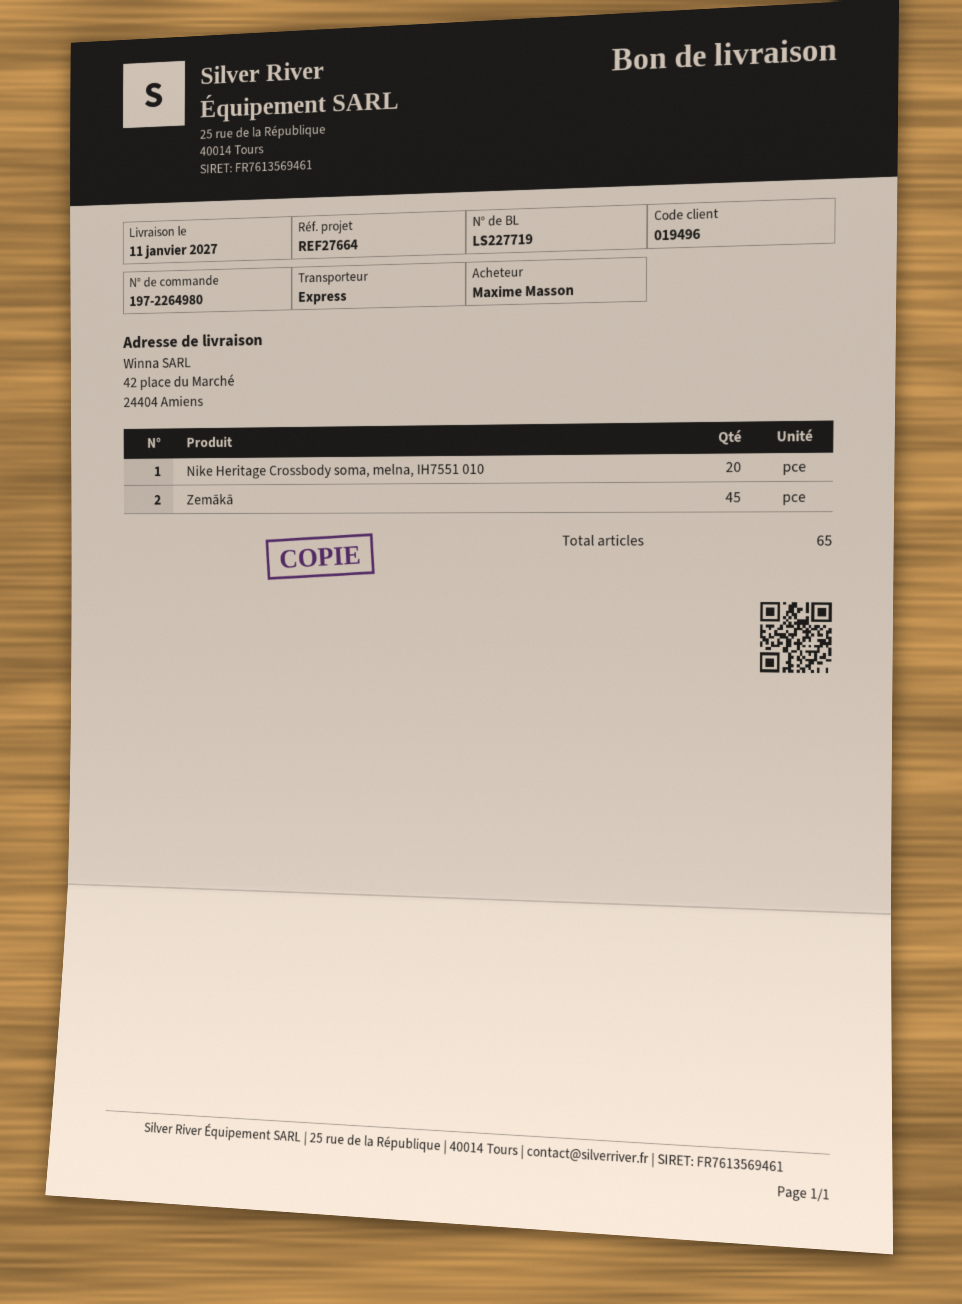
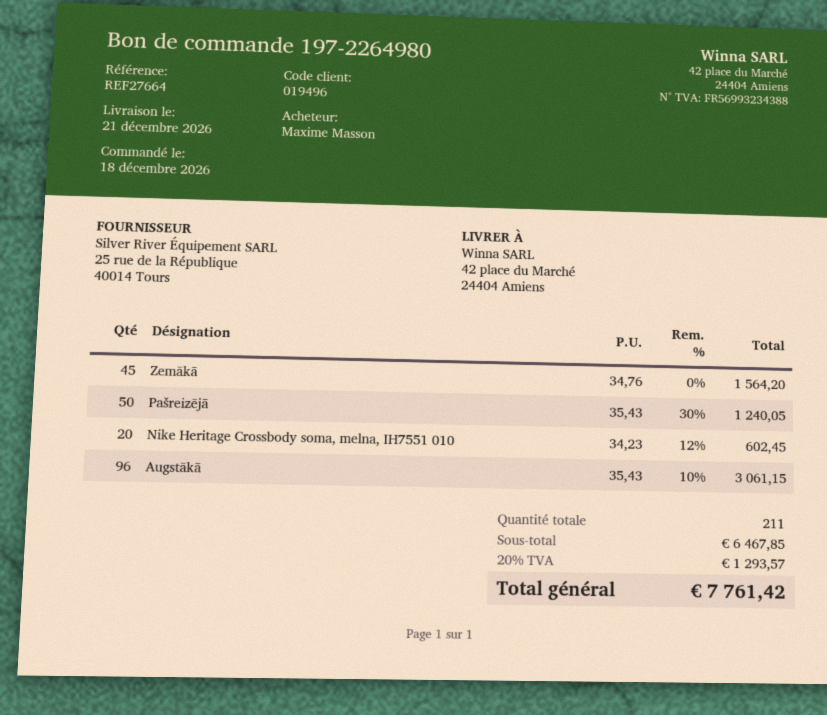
delivery date: 2027-01-11 -> 2026-12-21
Pašreizējā: none -> 50
Augstākā: none -> 96
total quantity: 65 -> 211

